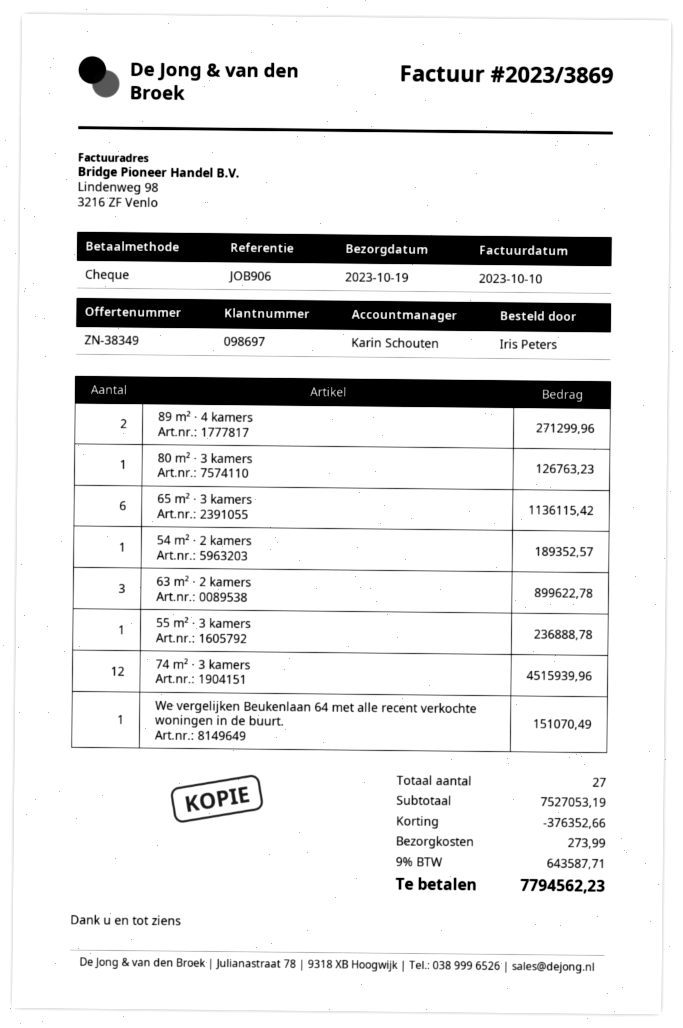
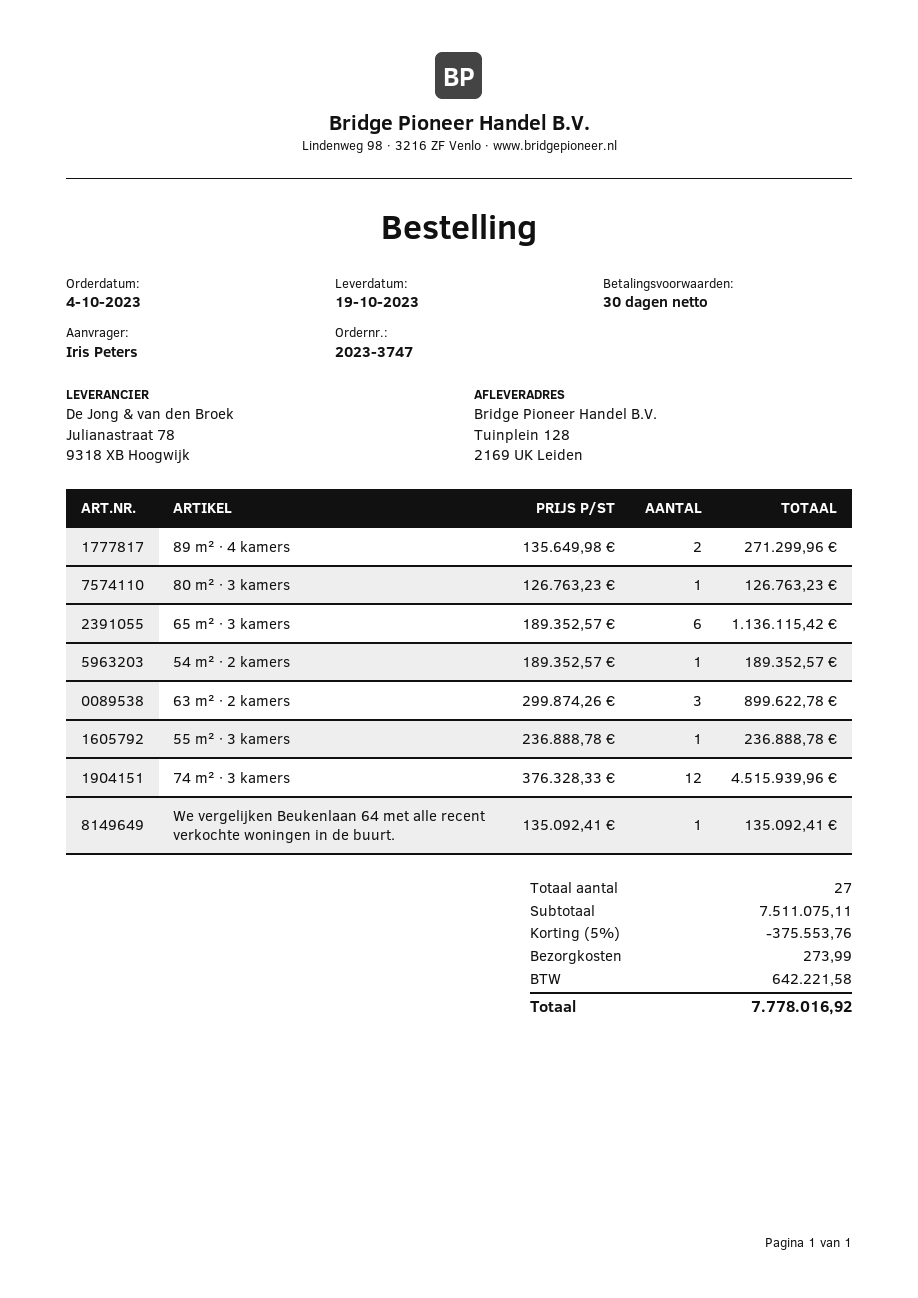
We vergelijken Beukenlaan 64 met alle recent verkochte woningen in de buurt.: 1 for 151070.49 -> 1 for 135092.41
subtotal: 7527053.19 -> 7511075.11
discount: 376352.66 -> 375553.76
tax: 643587.71 -> 642221.58
total: 7794562.23 -> 7778016.92

